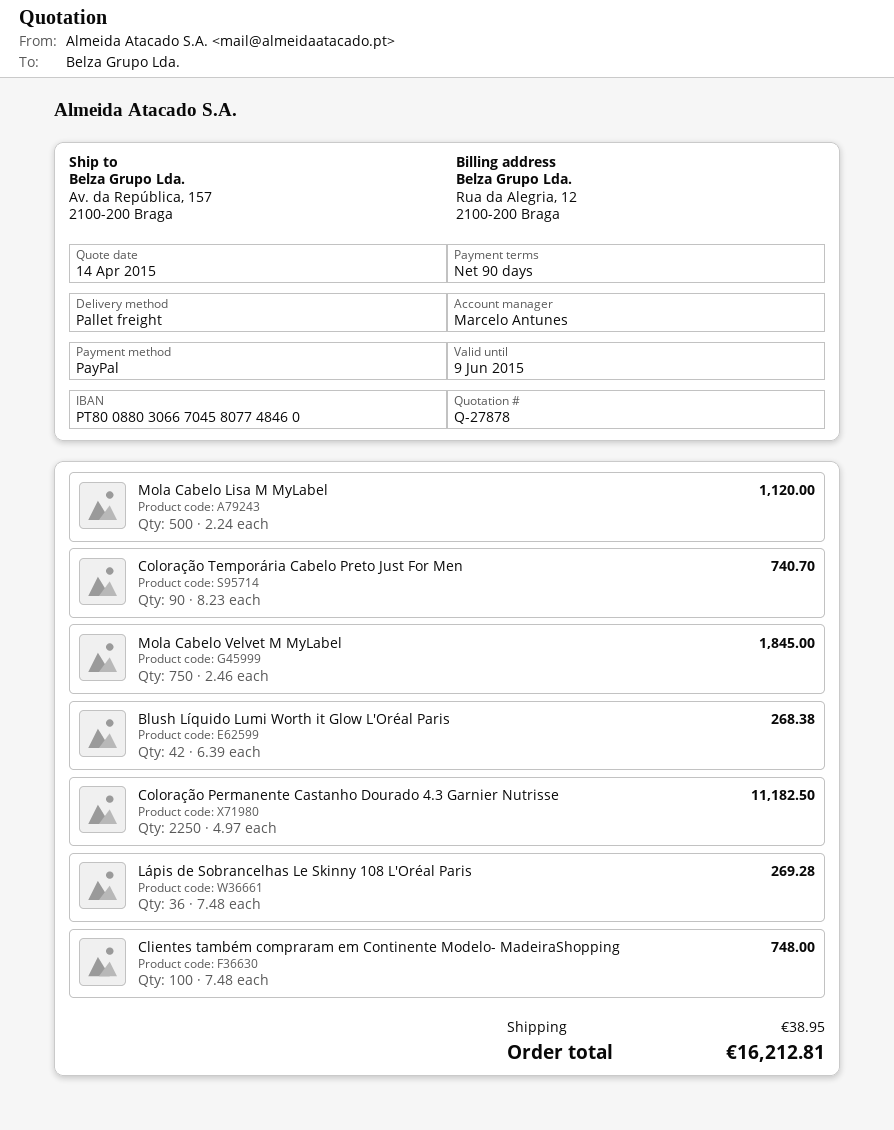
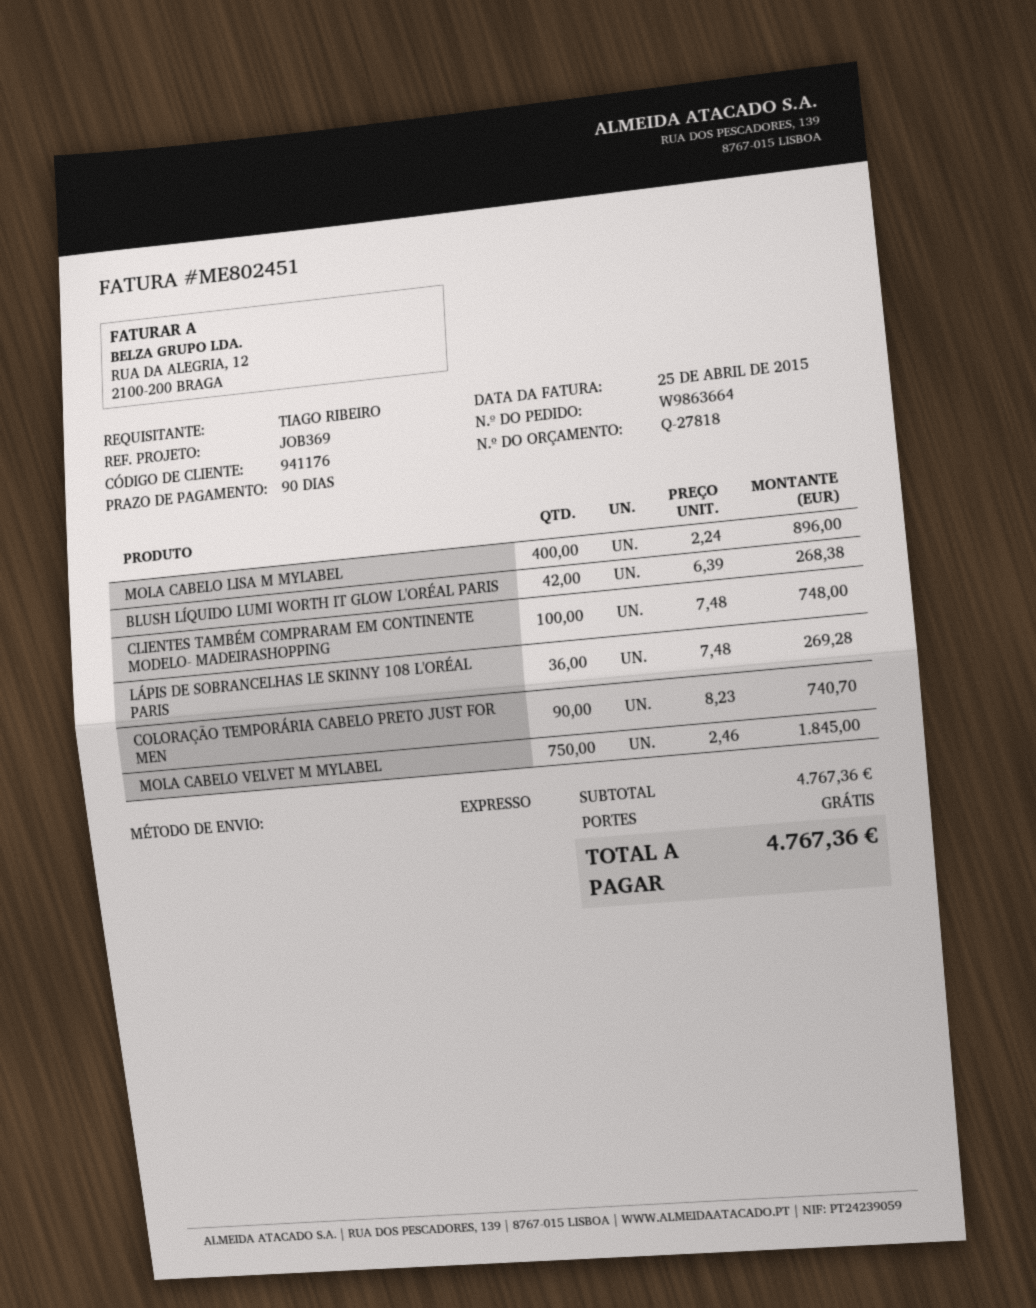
quote number: Q-27878 -> Q-27818
shipping method: pallet freight -> express
Mola Cabelo Lisa M MyLabel: 500 x 2.24 = 1120.00 -> 400 x 2.24 = 896.00
Coloração Permanente Castanho Dourado 4.3 Garnier Nutrisse: 2250 x 4.97 = 11182.50 -> none
shipping: 38.95 -> 0.00
total: 16212.81 -> 4767.36

